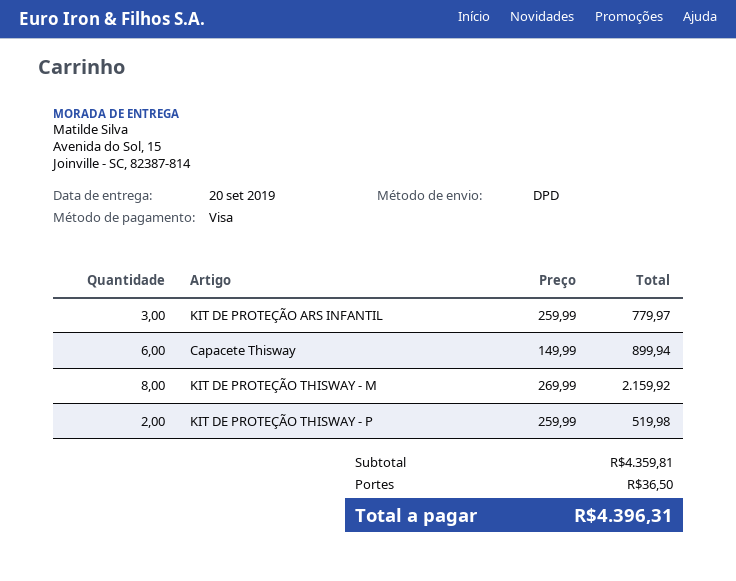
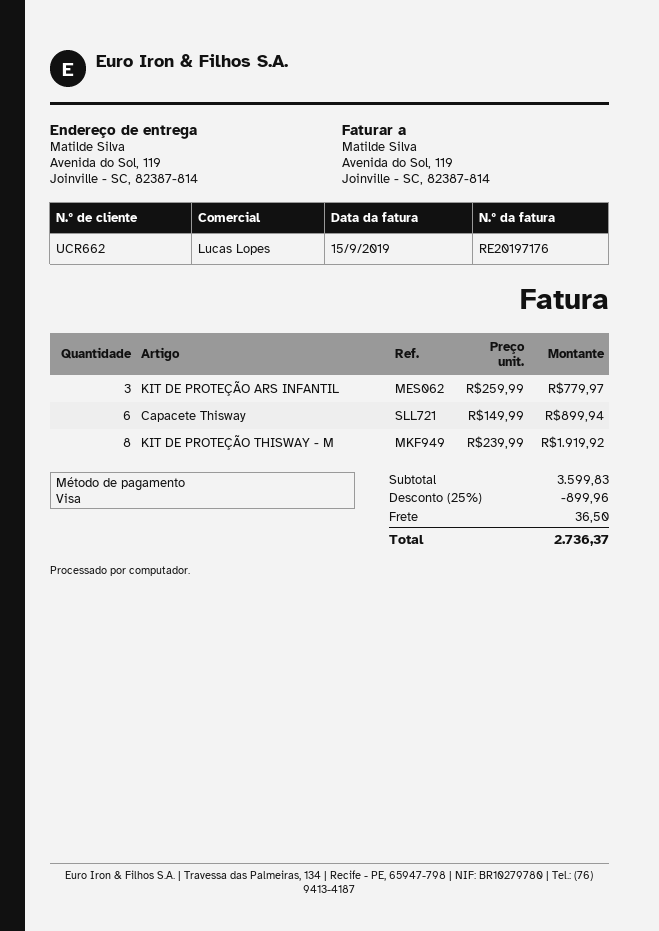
ship to: Avenida do Sol, 15, Joinville - SC, 82387-814 -> Avenida do Sol, 119, Joinville - SC, 82387-814
KIT DE PROTEÇÃO THISWAY - M: 8 x 269.99 = 2159.92 -> 8 x 239.99 = 1919.92
KIT DE PROTEÇÃO THISWAY - P: 2 x 259.99 = 519.98 -> none
subtotal: 4359.81 -> 3599.83
discount: none -> 25% = 899.96
total: 4396.31 -> 2736.37

